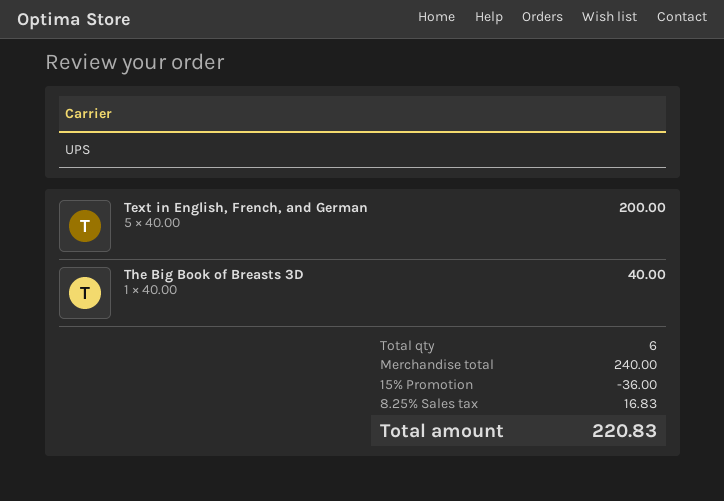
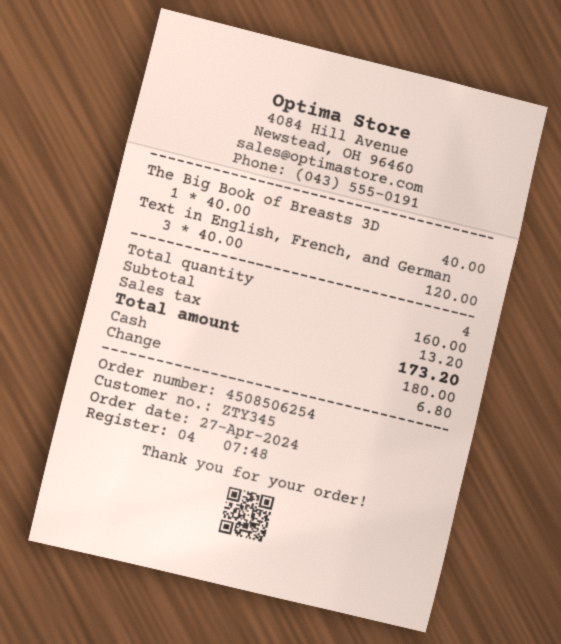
Text in English, French, and German: 5 x 40.00 = 200.00 -> 3 x 40.00 = 120.00
total quantity: 6 -> 4
subtotal: 240.00 -> 160.00
discount: 15% = 36.00 -> none
tax: 16.83 -> 13.20
total: 220.83 -> 173.20

